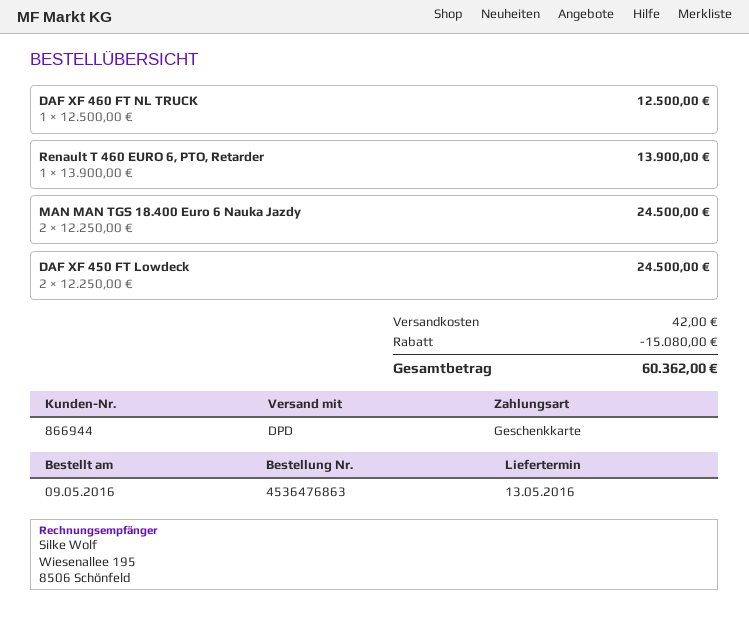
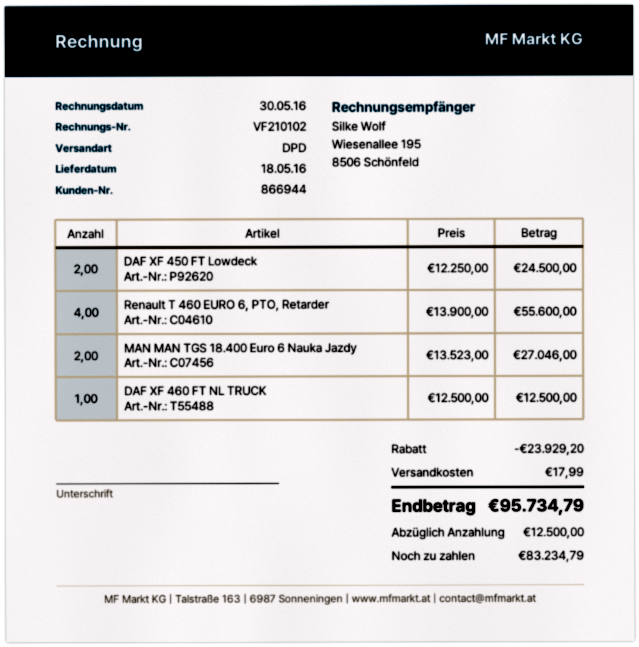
delivery date: 2016-05-13 -> 2016-05-18
Renault T 460 EURO 6, PTO, Retarder: 1 x 13900.00 = 13900.00 -> 4 x 13900.00 = 55600.00
MAN MAN TGS 18.400 Euro 6 Nauka Jazdy: 2 x 12250.00 = 24500.00 -> 2 x 13523.00 = 27046.00
discount: 15080.00 -> 23929.20
shipping: 42.00 -> 17.99
total: 60362.00 -> 95734.79

